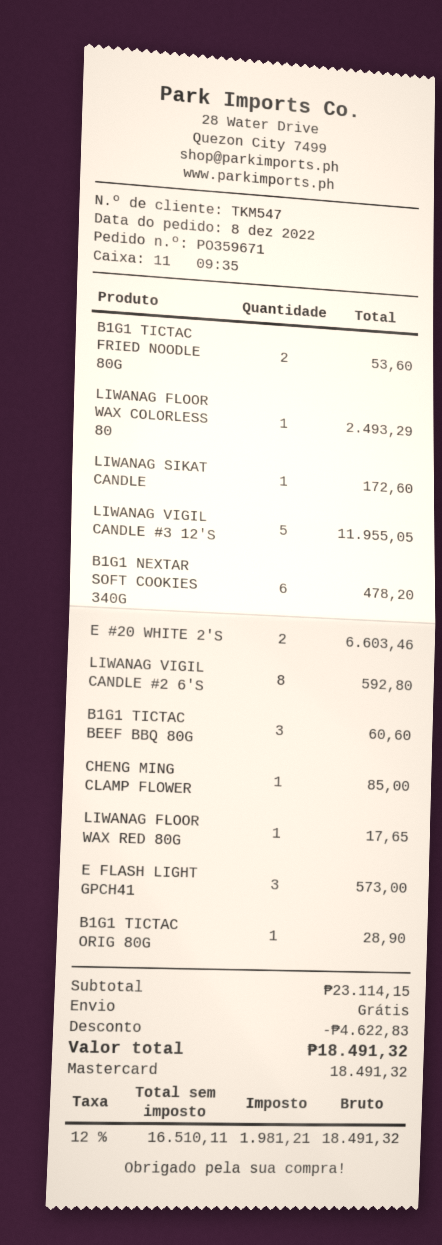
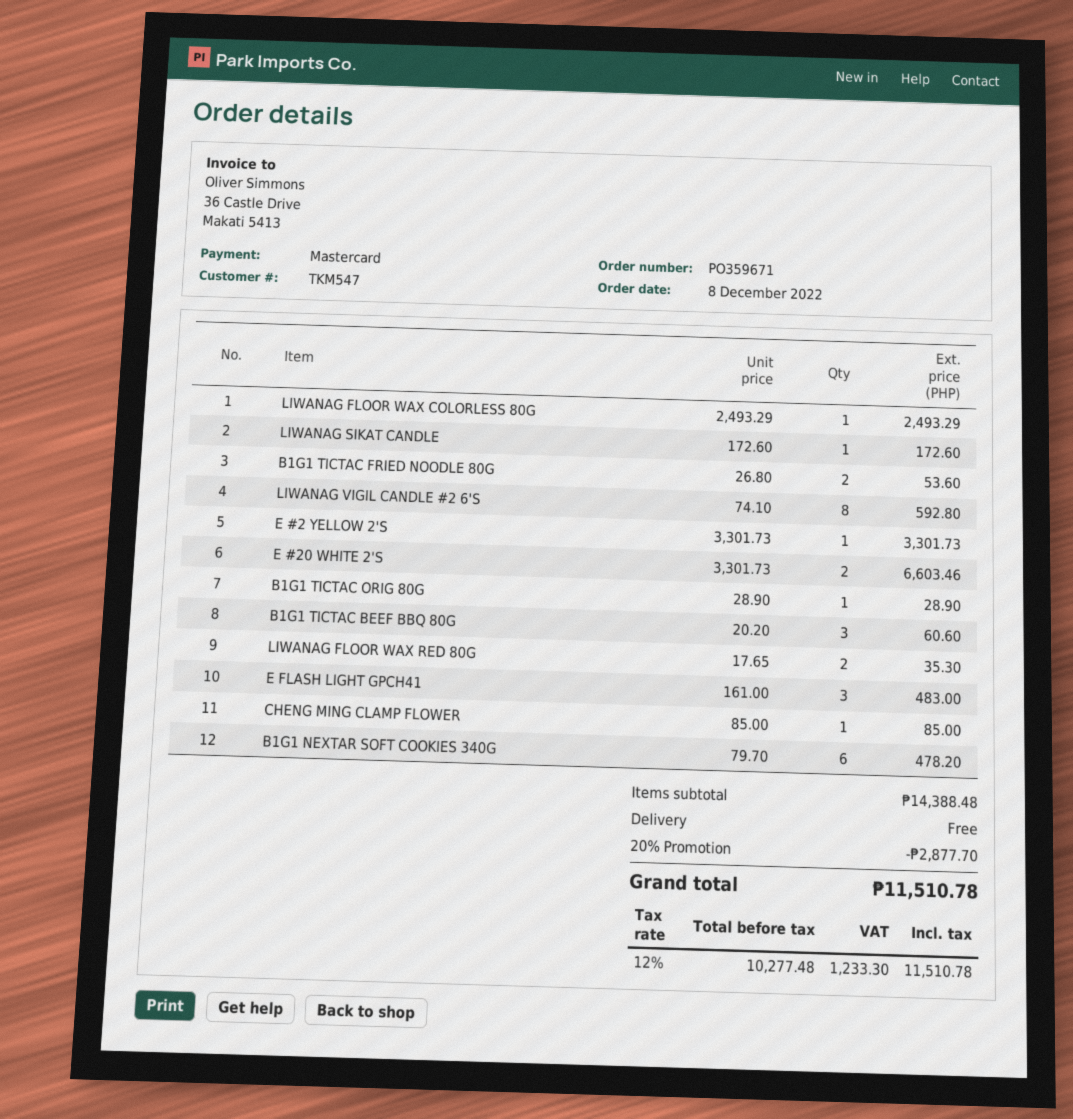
LIWANAG VIGIL CANDLE #3 12'S: 5 for 11955.05 -> none
LIWANAG FLOOR WAX RED 80G: 1 for 17.65 -> 2 for 35.30
E FLASH LIGHT GPCH41: 3 for 573.00 -> 3 for 483.00
E #2 YELLOW 2'S: none -> 1 for 3301.73
subtotal: 23114.15 -> 14388.48
discount: 4622.83 -> 2877.70
net: 16510.11 -> 10277.48
tax: 12% = 1981.21 -> 12% = 1233.30
total: 18491.32 -> 11510.78

